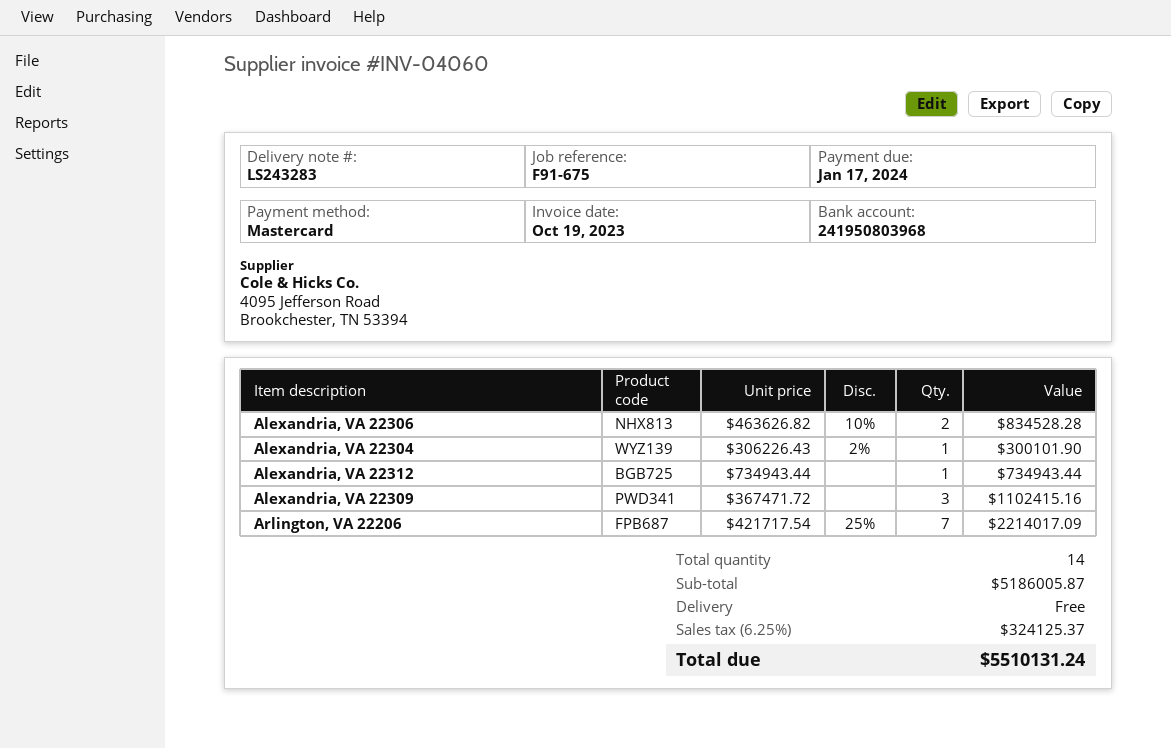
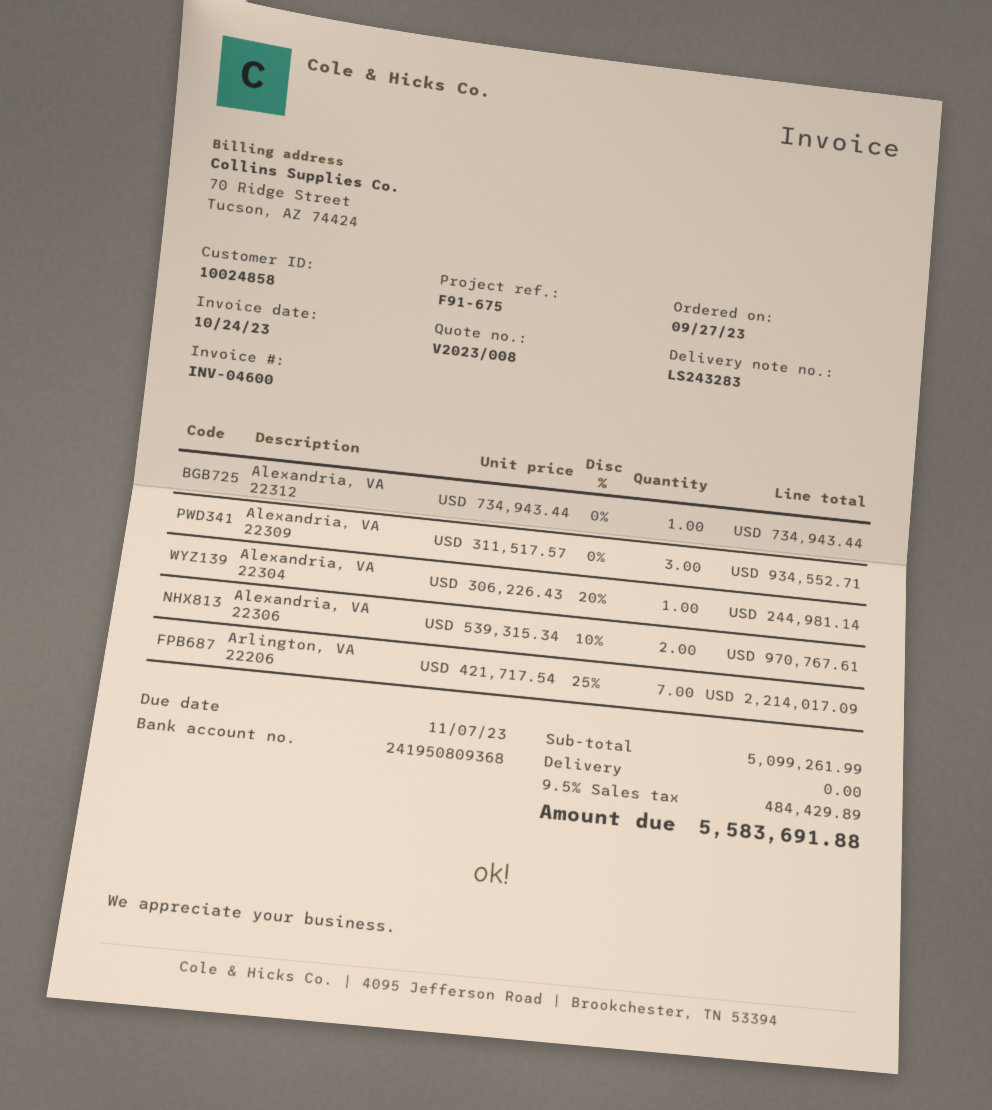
invoice number: INV-04060 -> INV-04600
invoice date: 2023-10-19 -> 2023-10-24
due date: 2024-01-17 -> 2023-11-07
bank account: 241950803968 -> 241950809368
Alexandria, VA 22306: 2 x 463626.82 - 10% = 834528.28 -> 2 x 539315.34 - 10% = 970767.61
Alexandria, VA 22304: 1 x 306226.43 - 2% = 300101.90 -> 1 x 306226.43 - 20% = 244981.14
Alexandria, VA 22309: 3 x 367471.72 = 1102415.16 -> 3 x 311517.57 = 934552.71
subtotal: 5186005.87 -> 5099261.99
tax: 6.25% = 324125.37 -> 9.5% = 484429.89
total: 5510131.24 -> 5583691.88

